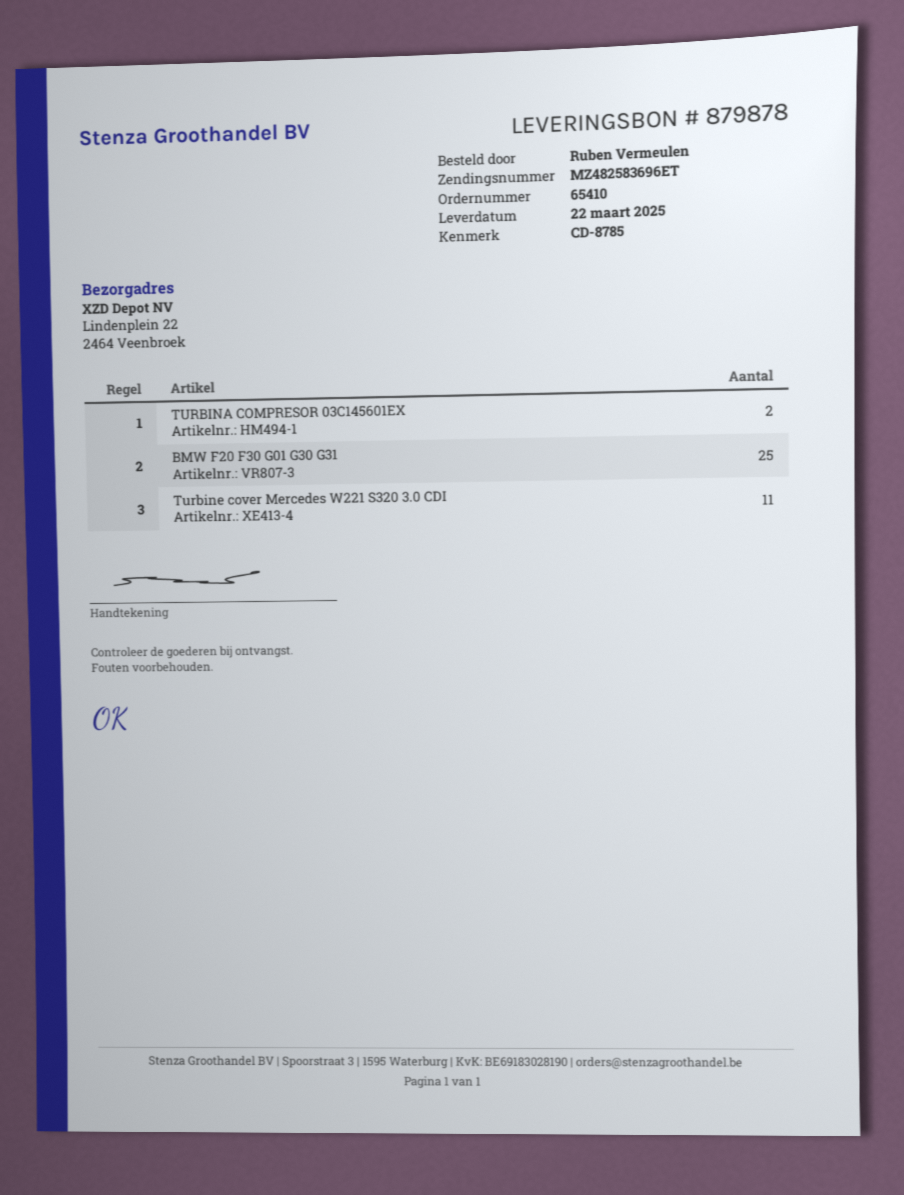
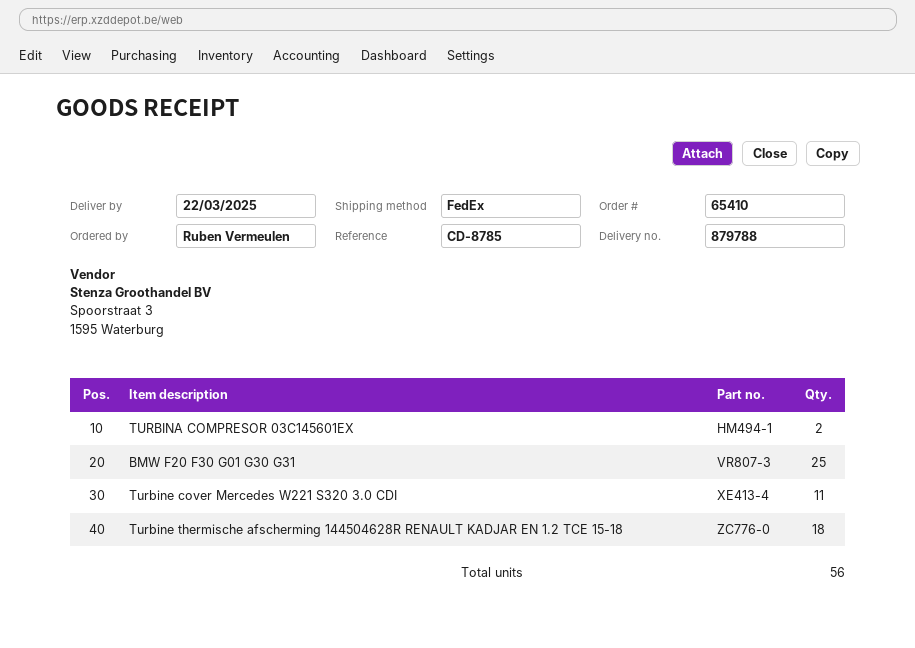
delivery note number: 879878 -> 879788
Turbine thermische afscherming 144504628R RENAULT KADJAR EN 1.2 TCE 15-18: none -> 18

